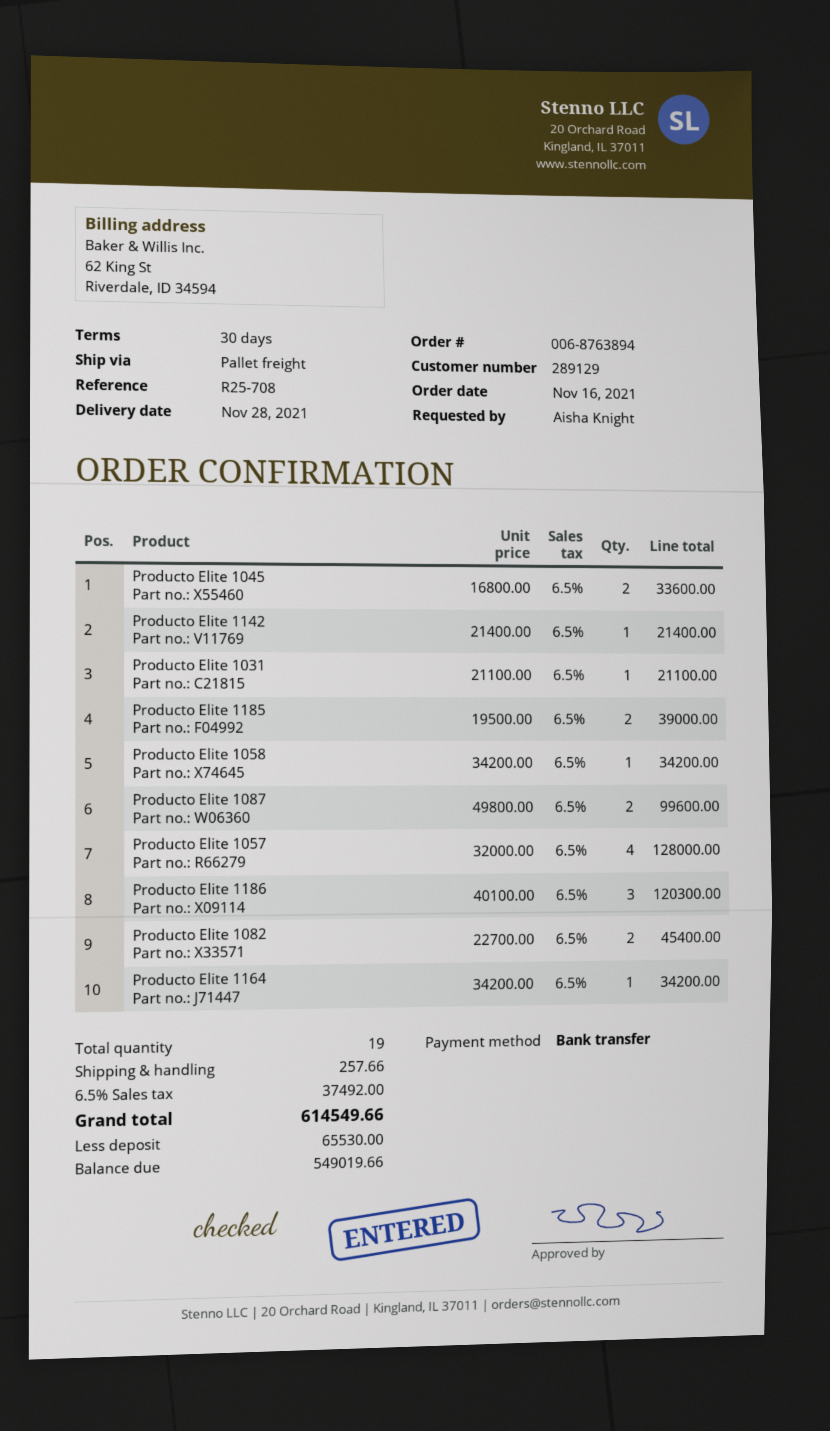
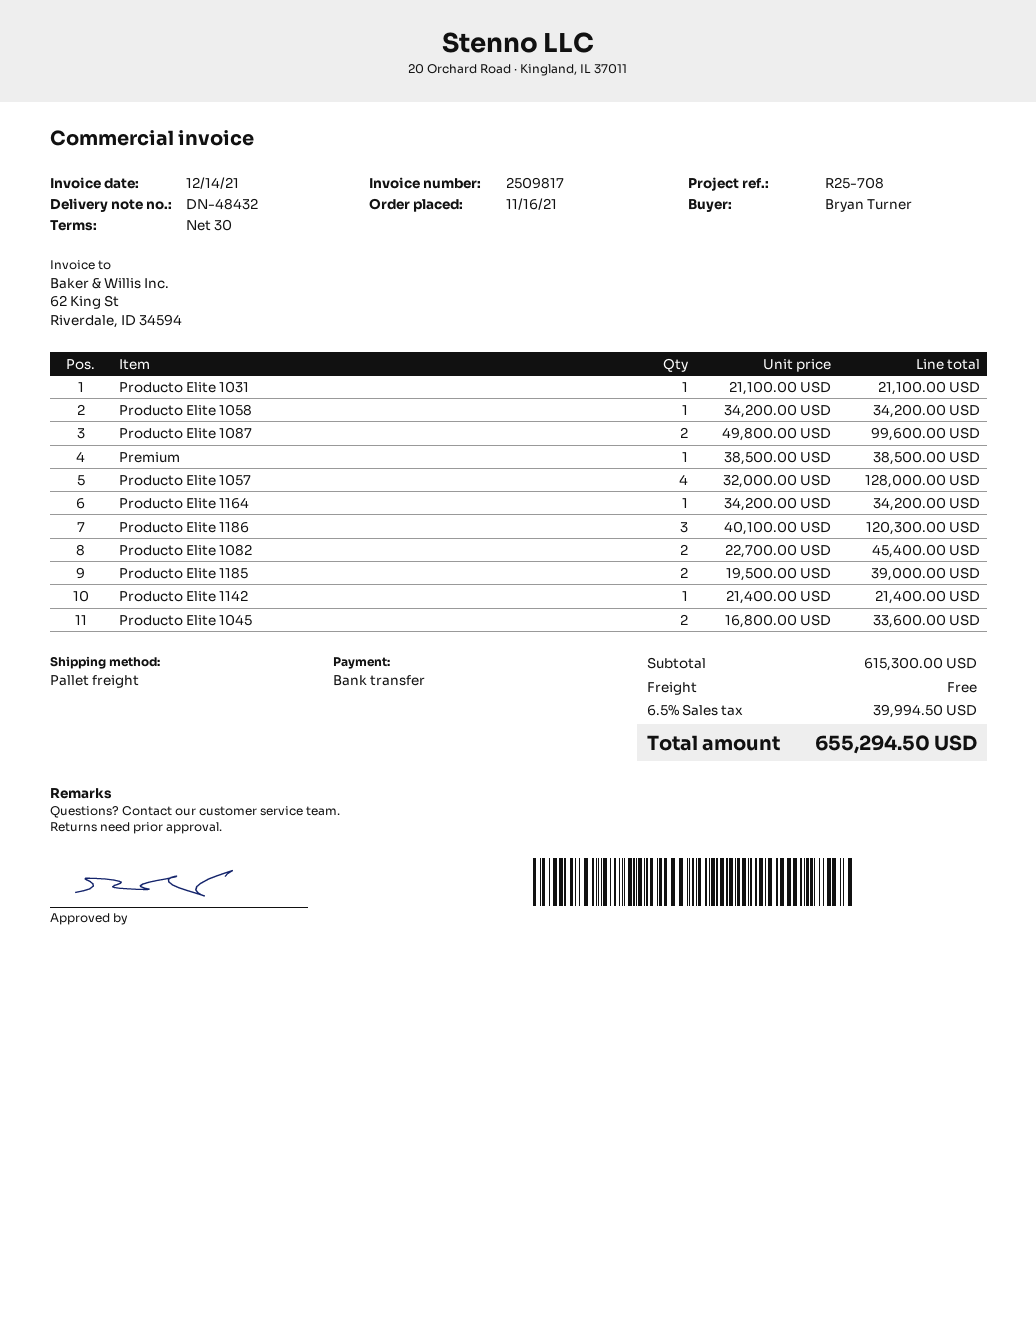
ordered by: Aisha Knight -> Bryan Turner
Premium: none -> 1 x 38500.00 = 38500.00
shipping: 257.66 -> 0.00
tax: 6.5% = 37492.00 -> 6.5% = 39994.50
total: 614549.66 -> 655294.50

